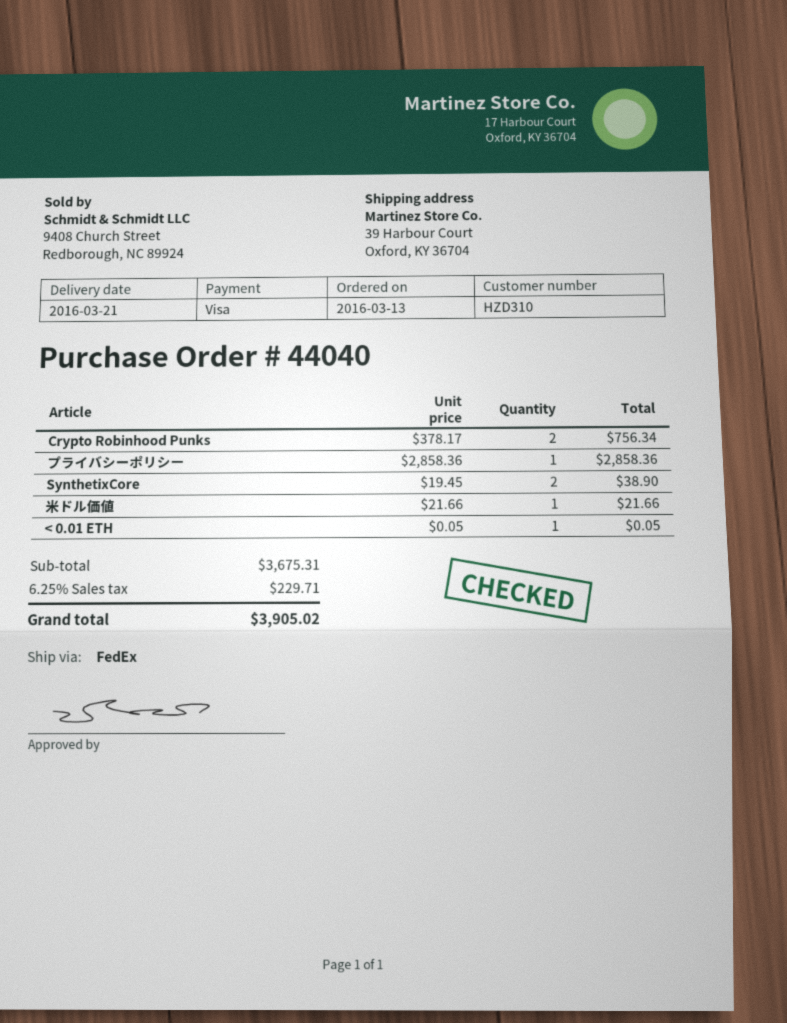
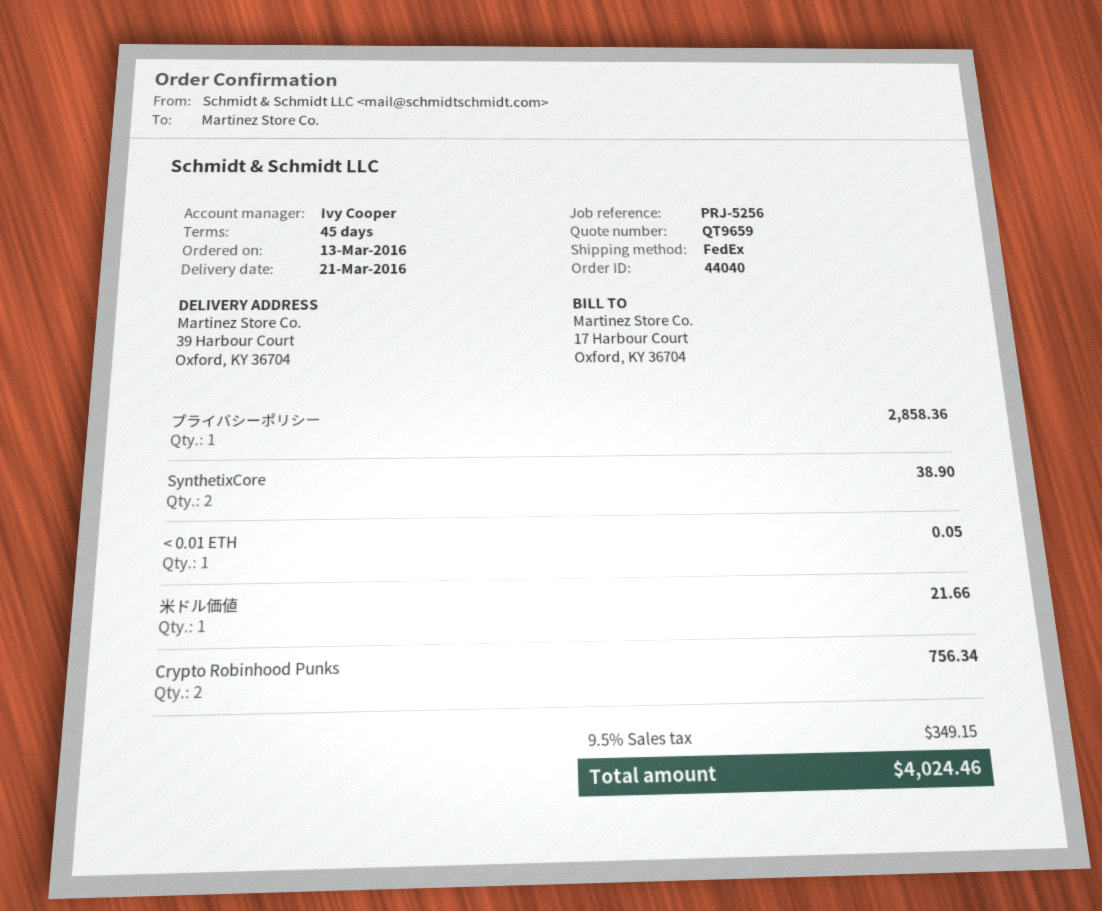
tax: 6.25% = 229.71 -> 9.5% = 349.15
total: 3905.02 -> 4024.46

